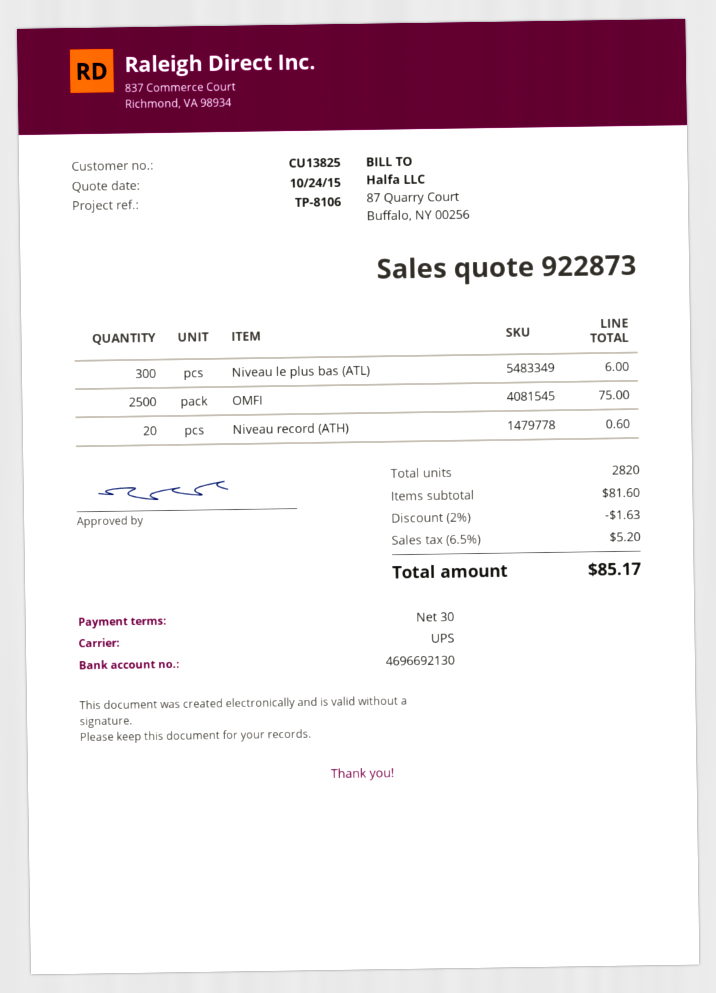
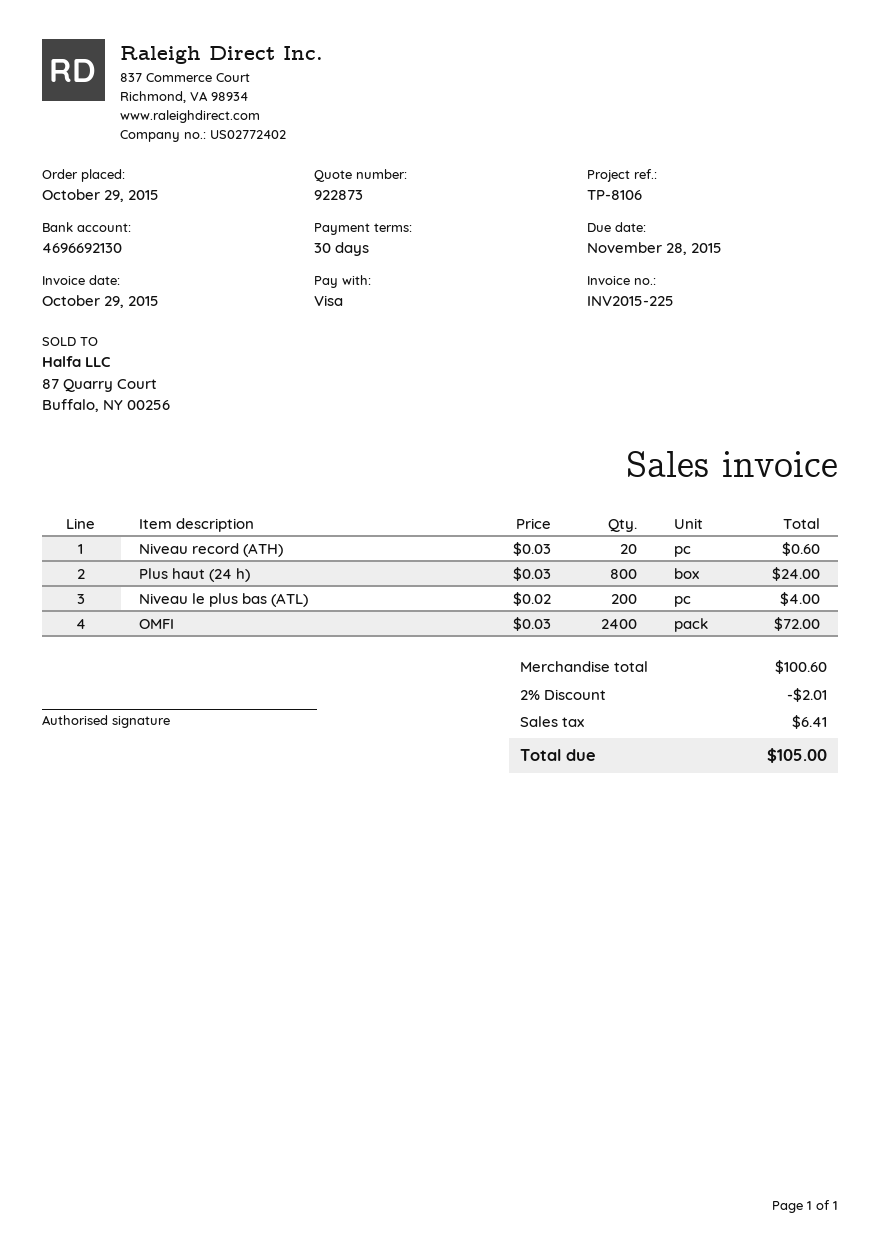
Niveau le plus bas (ATL): 300 for 6.00 -> 200 for 4.00
OMFI: 2500 for 75.00 -> 2400 for 72.00
Plus haut (24 h): none -> 800 for 24.00
subtotal: 81.60 -> 100.60
discount: 2% = 1.63 -> 2% = 2.01
tax: 5.20 -> 6.41
total: 85.17 -> 105.00

